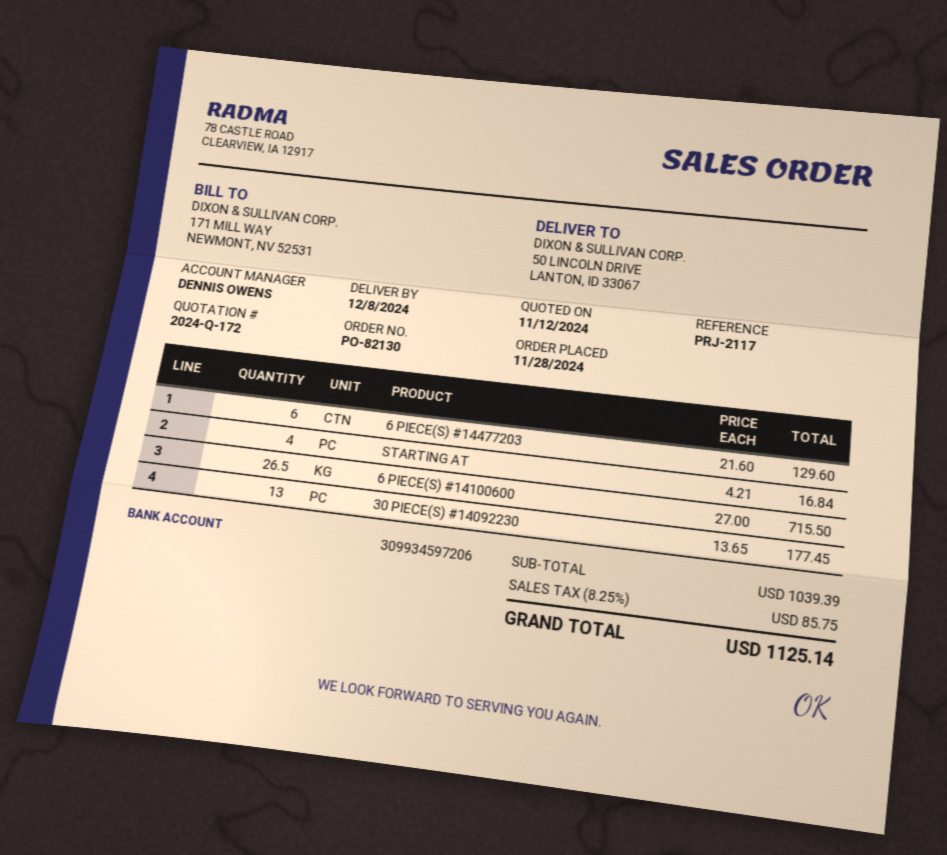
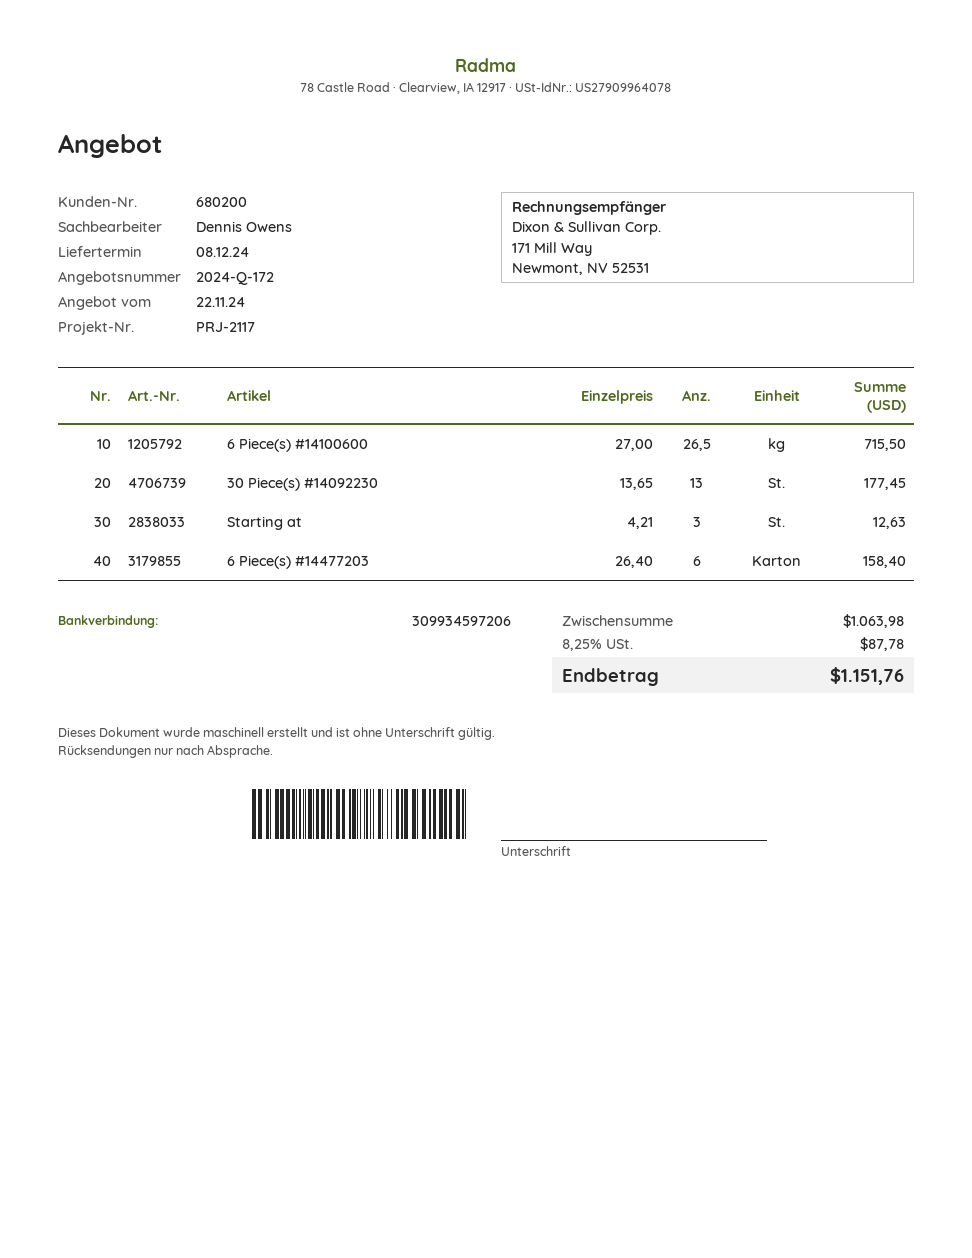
quote date: 2024-11-12 -> 2024-11-22
6 PIECE(S) #14477203: 6 x 21.60 = 129.60 -> 6 x 26.40 = 158.40
STARTING AT: 4 x 4.21 = 16.84 -> 3 x 4.21 = 12.63
subtotal: 1039.39 -> 1063.98
tax: 8.25% = 85.75 -> 8.25% = 87.78
total: 1125.14 -> 1151.76

